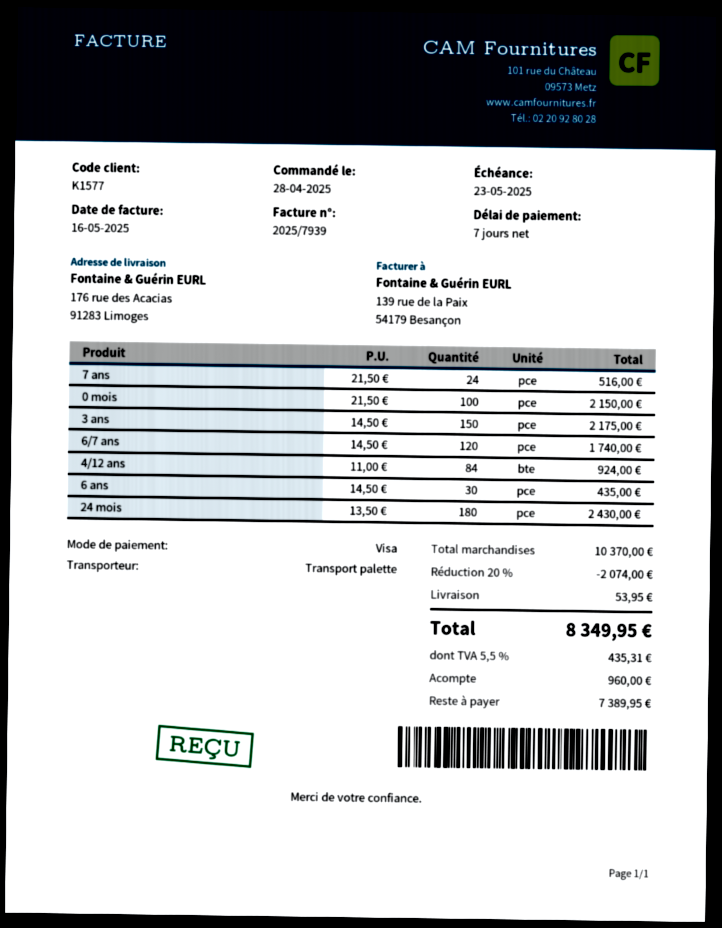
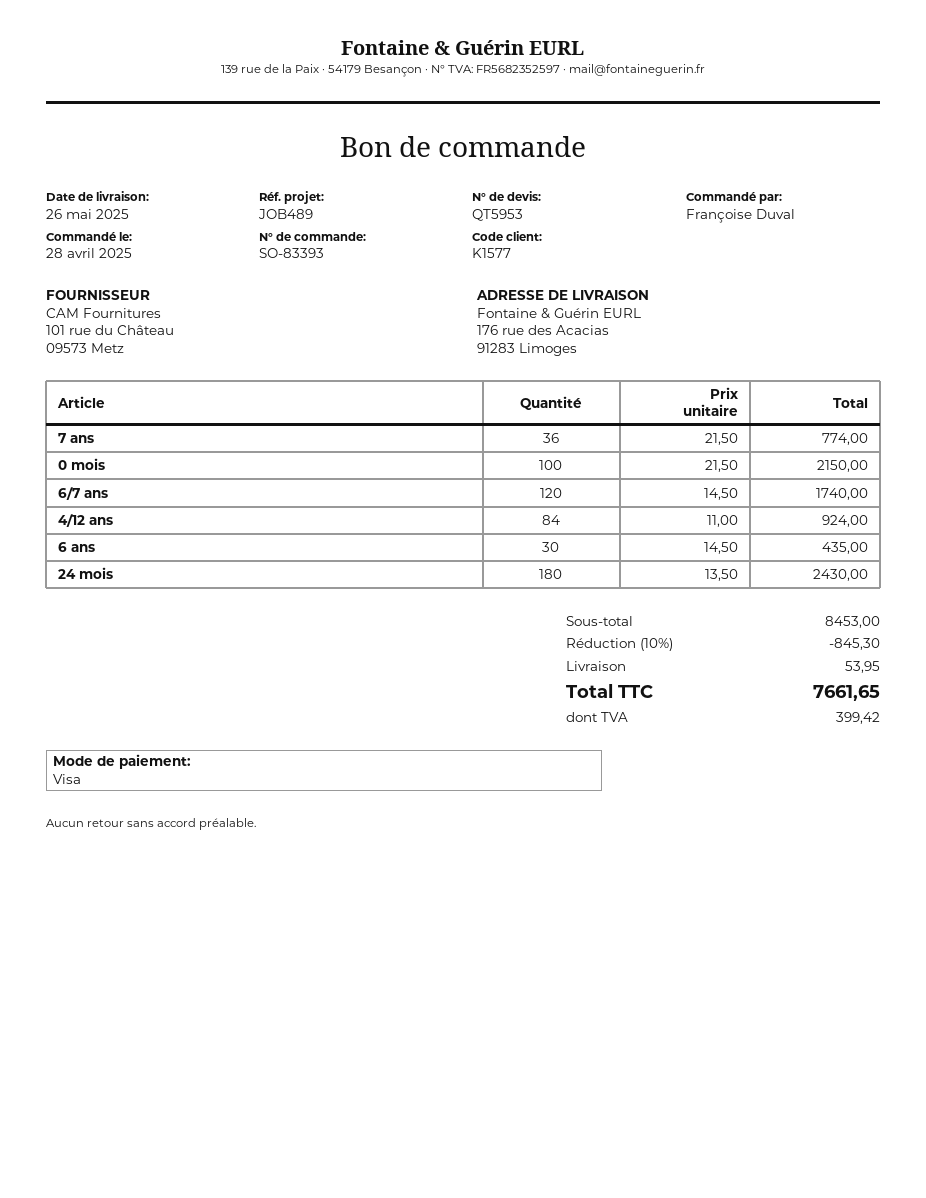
7 ans: 24 x 21.50 = 516.00 -> 36 x 21.50 = 774.00
3 ans: 150 x 14.50 = 2175.00 -> none
subtotal: 10370.00 -> 8453.00
discount: 20% = 2074.00 -> 10% = 845.30
tax: 435.31 -> 399.42
total: 8349.95 -> 7661.65

